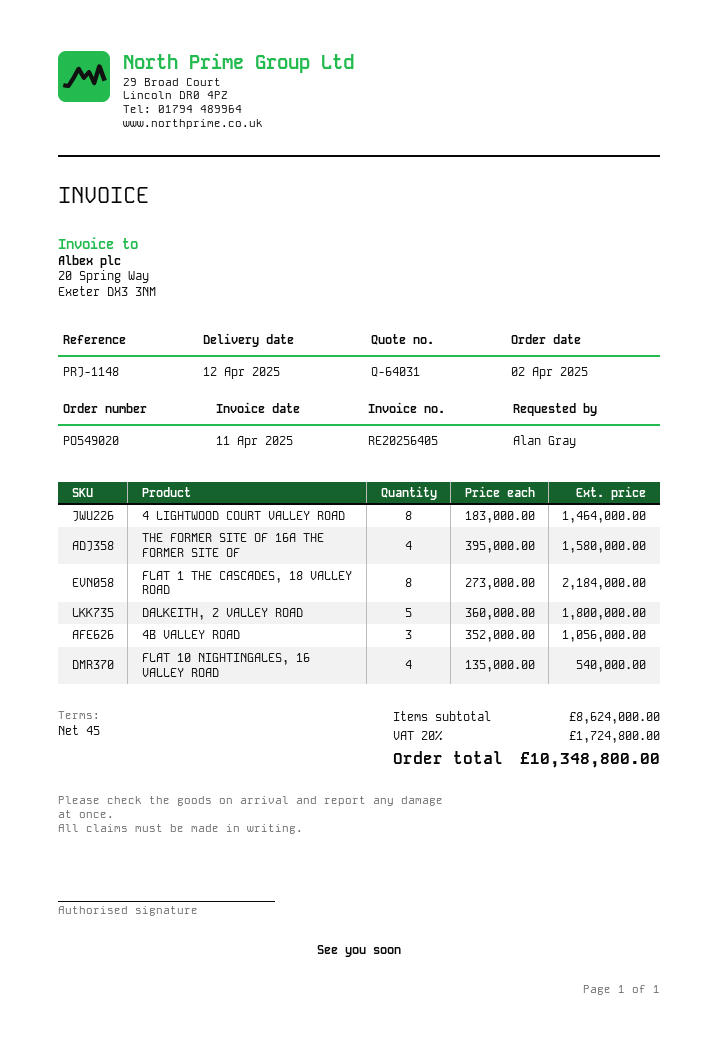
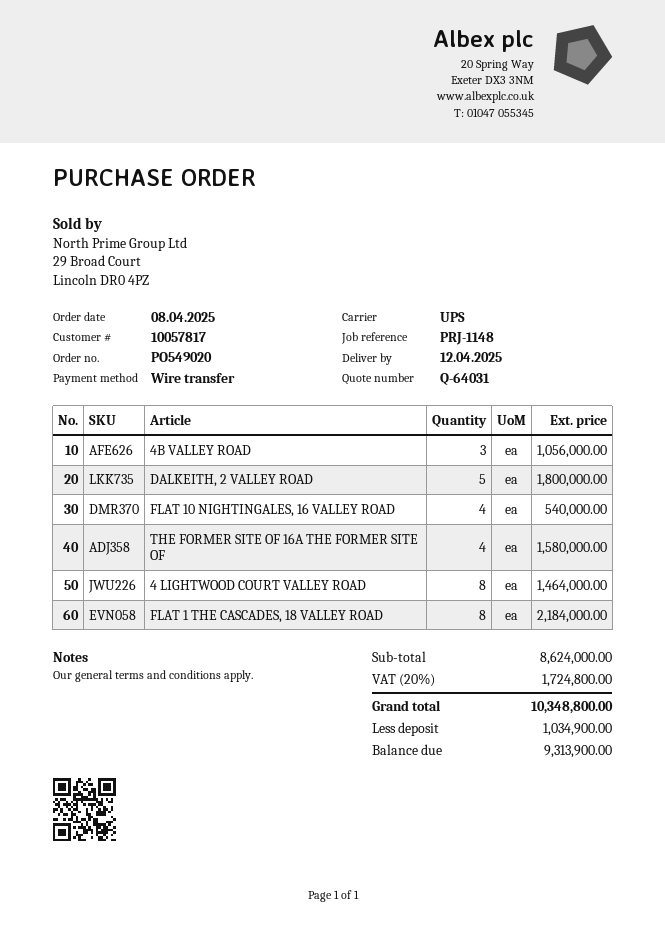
order date: 2025-04-02 -> 2025-04-08

